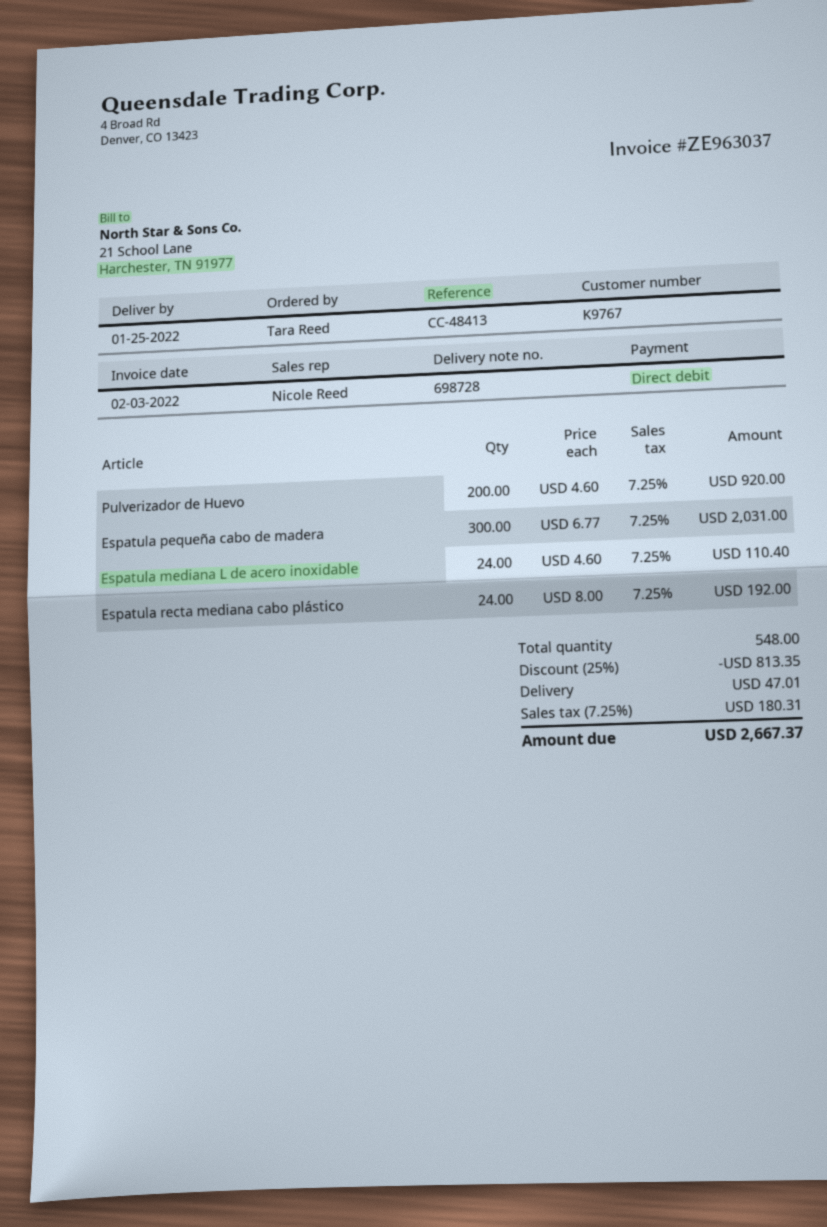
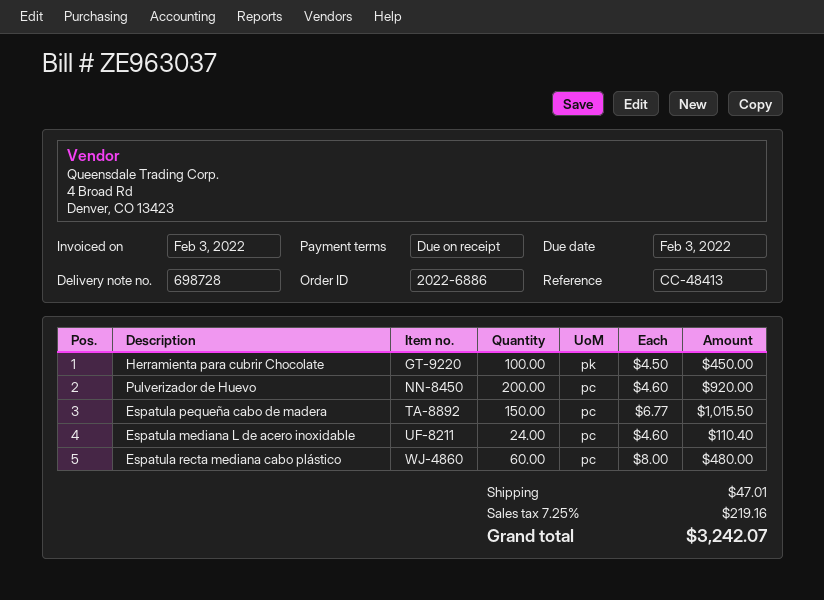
Espatula pequeña cabo de madera: 300 x 6.77 = 2031.00 -> 150 x 6.77 = 1015.50
Espatula recta mediana cabo plástico: 24 x 8.00 = 192.00 -> 60 x 8.00 = 480.00
Herramienta para cubrir Chocolate: none -> 100 x 4.50 = 450.00
discount: 25% = 813.35 -> none
tax: 7.25% = 180.31 -> 7.25% = 219.16
total: 2667.37 -> 3242.07

